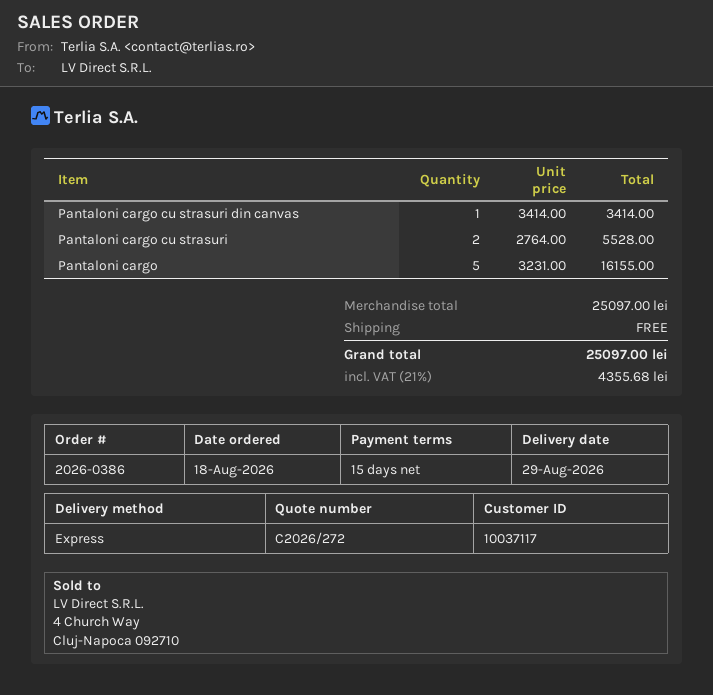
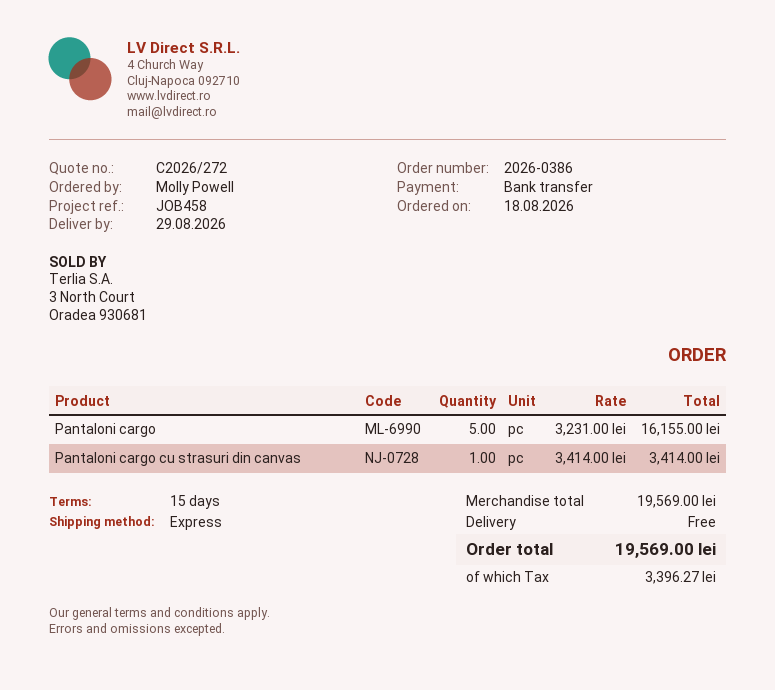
Pantaloni cargo cu strasuri: 2 x 2764.00 = 5528.00 -> none
subtotal: 25097.00 -> 19569.00
tax: 4355.68 -> 3396.27
total: 25097.00 -> 19569.00

